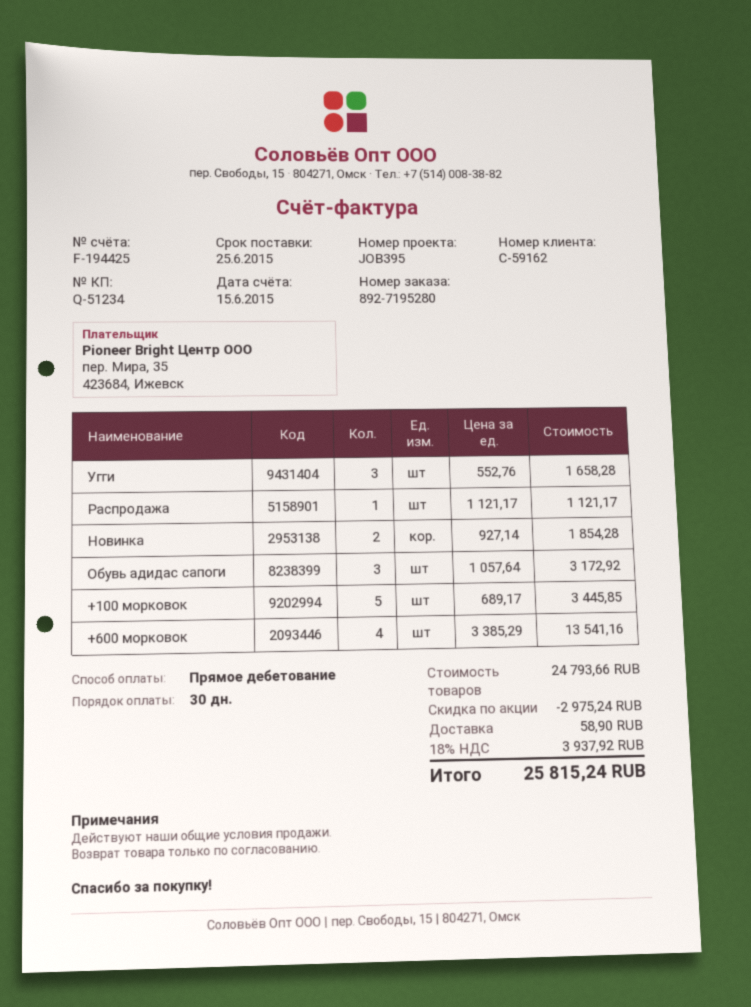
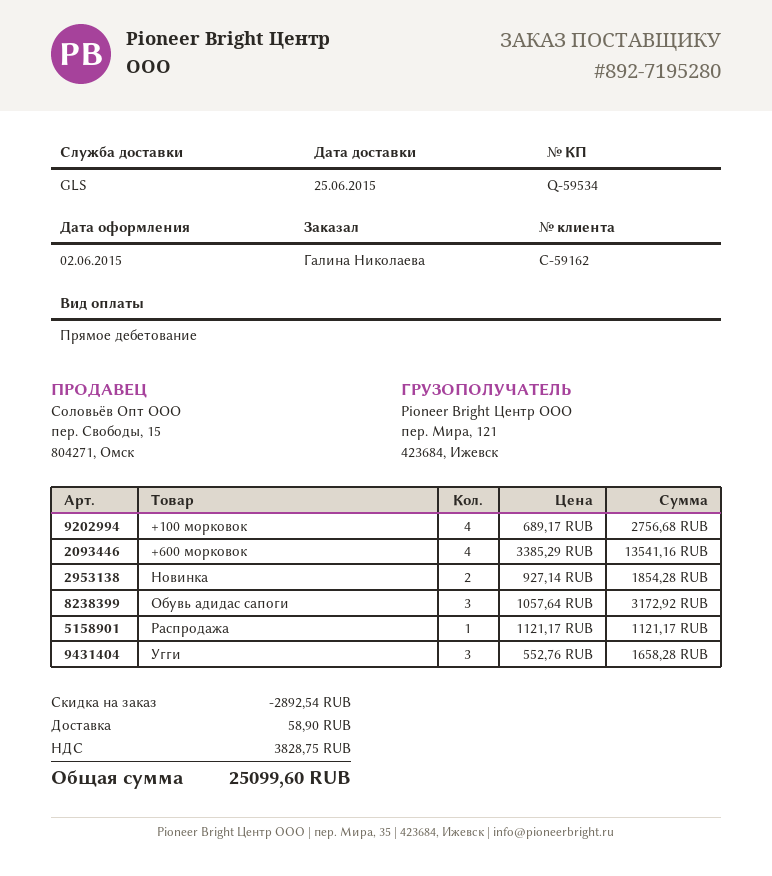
quote number: Q-51234 -> Q-59534
+100 морковок: 5 x 689.17 = 3445.85 -> 4 x 689.17 = 2756.68
discount: 2975.24 -> 2892.54
tax: 3937.92 -> 3828.75
total: 25815.24 -> 25099.60

